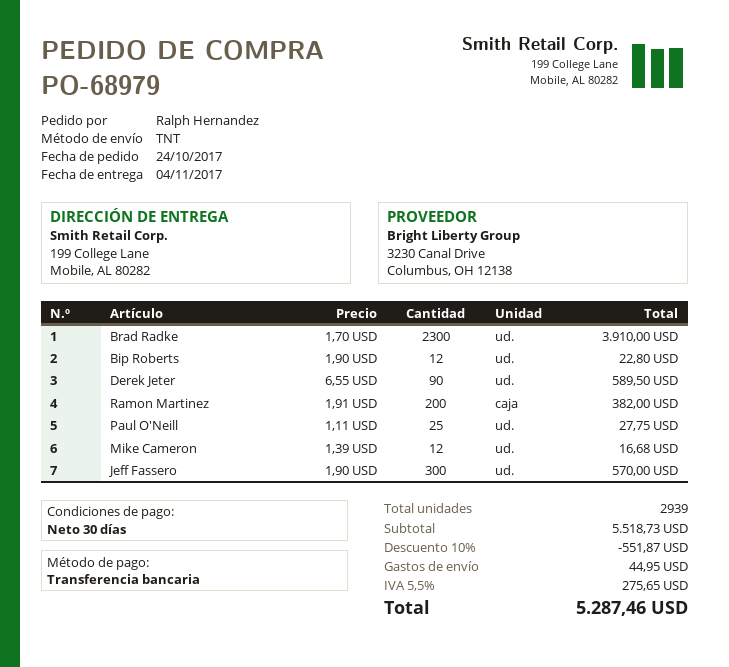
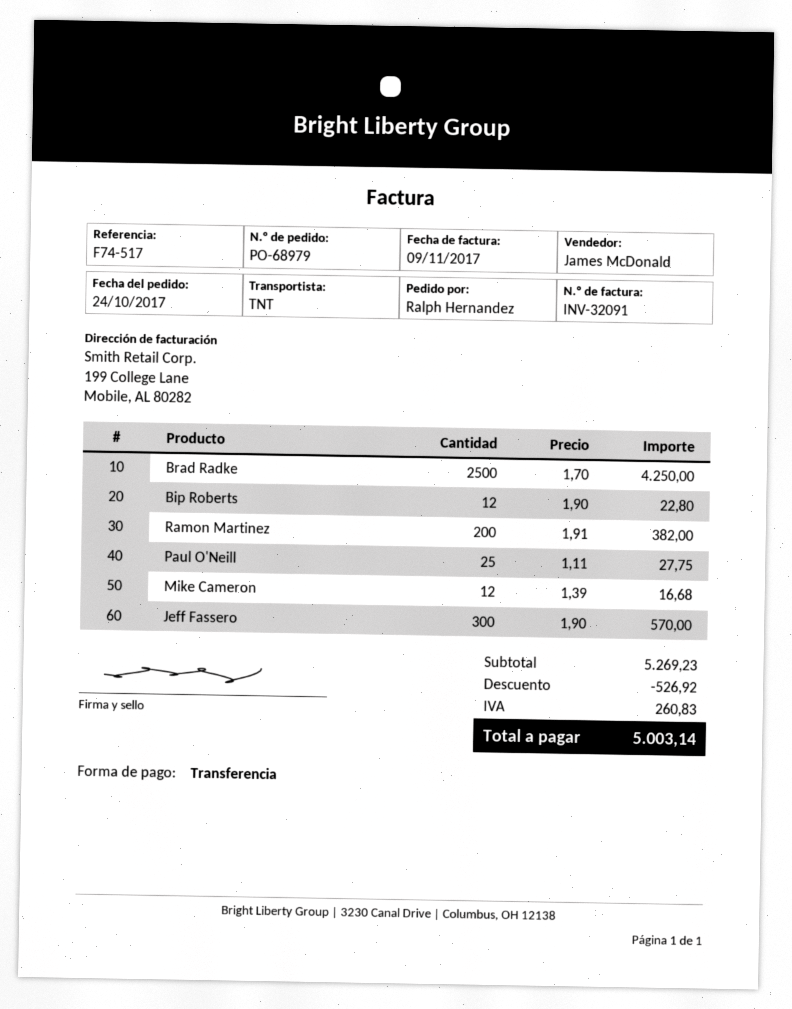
Brad Radke: 2300 x 1.70 = 3910.00 -> 2500 x 1.70 = 4250.00
Derek Jeter: 90 x 6.55 = 589.50 -> none
subtotal: 5518.73 -> 5269.23
discount: 551.87 -> 526.92
shipping: 44.95 -> none
tax: 275.65 -> 260.83
total: 5287.46 -> 5003.14

